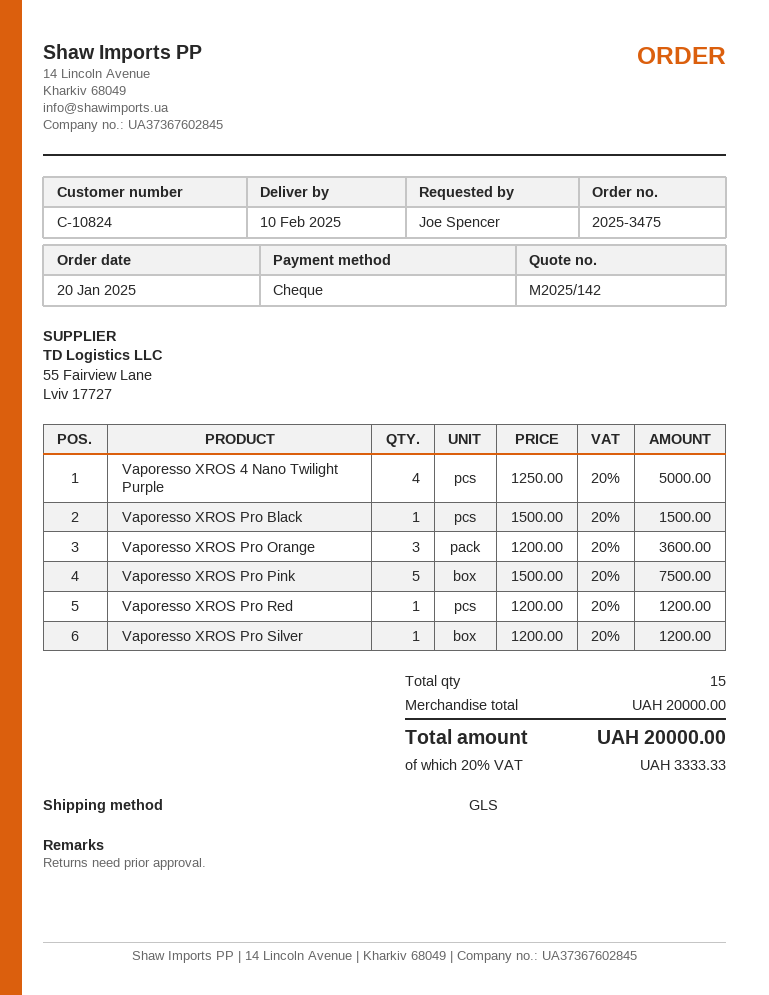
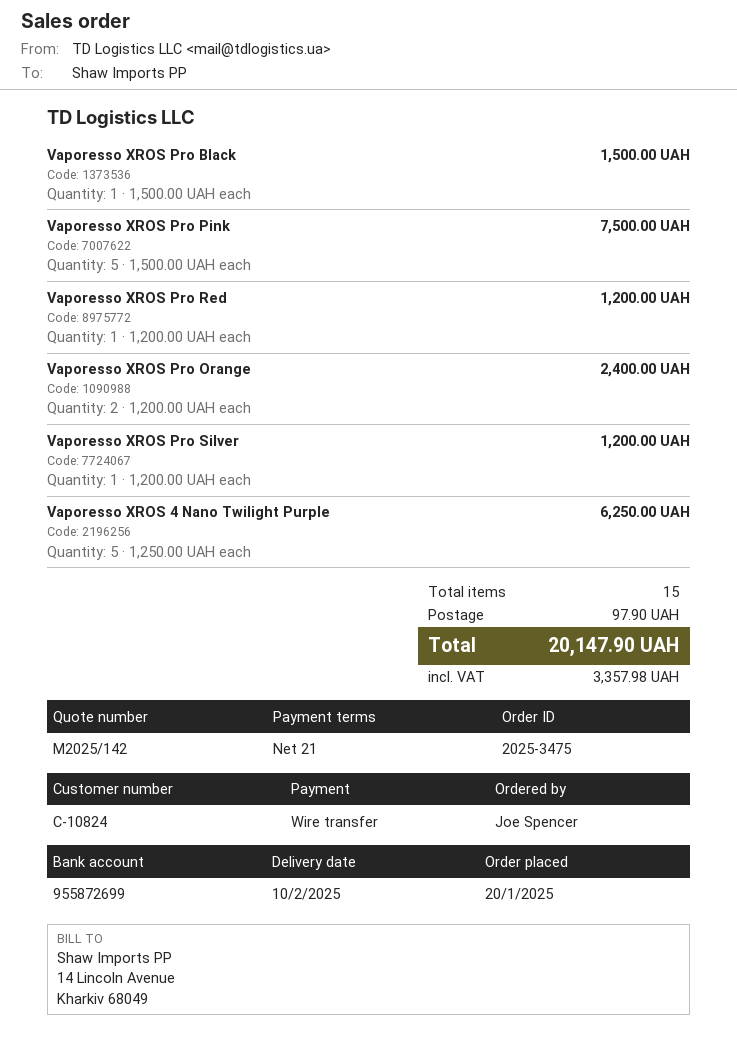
payment method: cheque -> bank transfer
Vaporesso XROS 4 Nano Twilight Purple: 4 x 1250.00 = 5000.00 -> 5 x 1250.00 = 6250.00
Vaporesso XROS Pro Orange: 3 x 1200.00 = 3600.00 -> 2 x 1200.00 = 2400.00
shipping: none -> 97.90
tax: 3333.33 -> 3357.98
total: 20000.00 -> 20147.90

